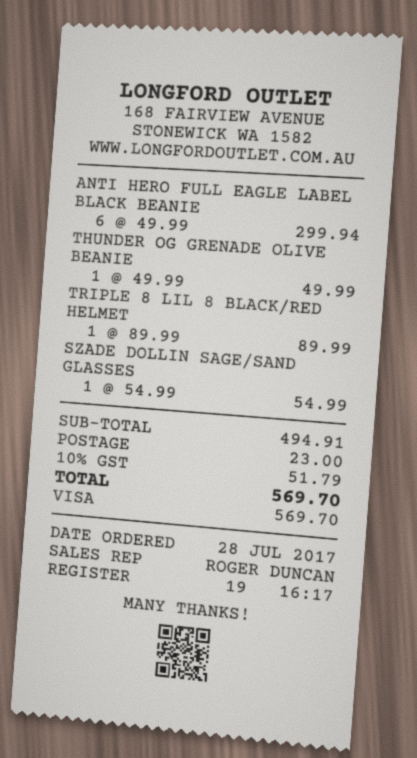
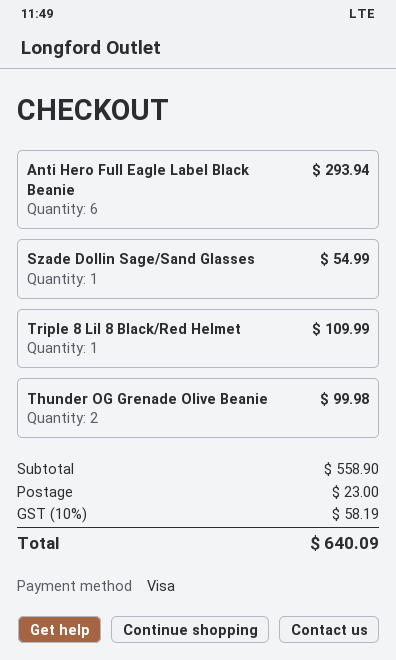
ANTI HERO FULL EAGLE LABEL BLACK BEANIE: 6 for 299.94 -> 6 for 293.94
THUNDER OG GRENADE OLIVE BEANIE: 1 for 49.99 -> 2 for 99.98
TRIPLE 8 LIL 8 BLACK/RED HELMET: 1 for 89.99 -> 1 for 109.99
subtotal: 494.91 -> 558.90
tax: 10% = 51.79 -> 10% = 58.19
total: 569.70 -> 640.09

